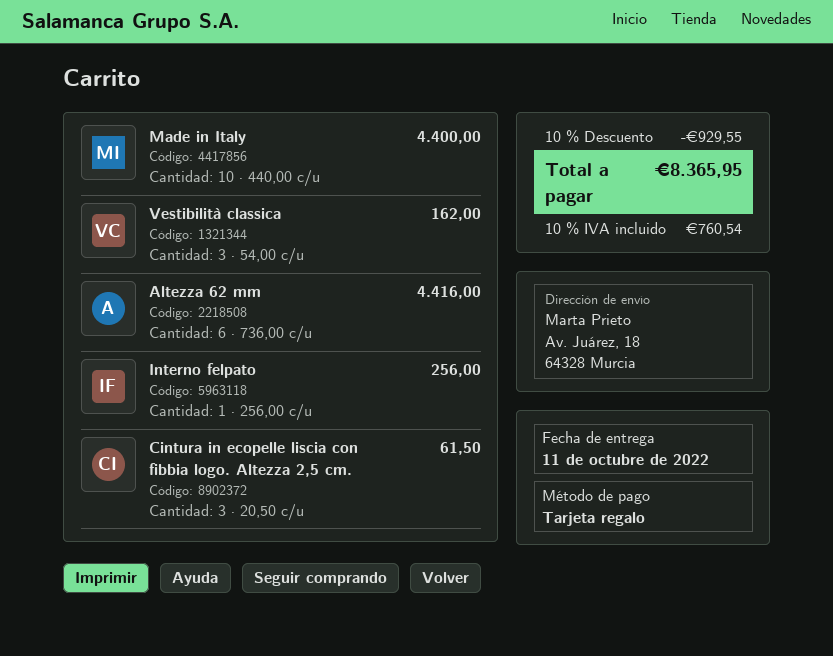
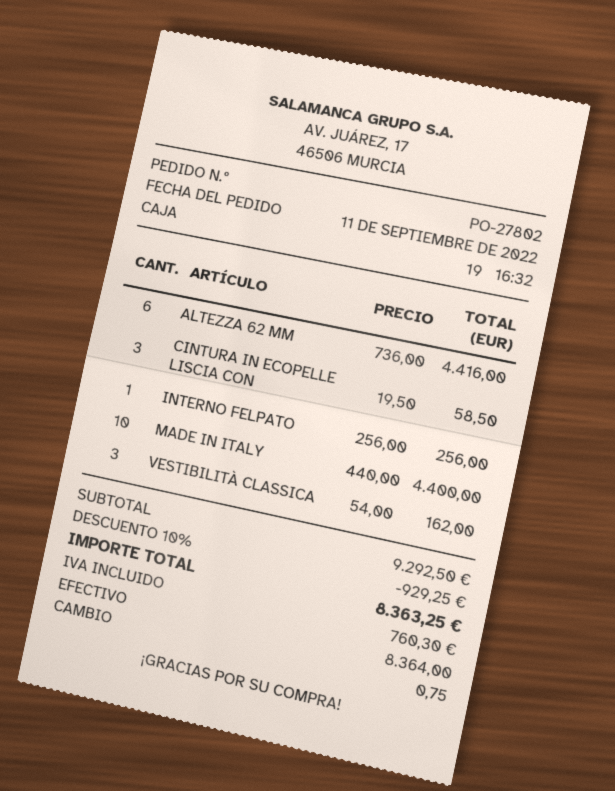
payment method: gift card -> cash
Cintura in ecopelle liscia con fibbia logo. Altezza 2,5 cm.: 3 x 20.50 = 61.50 -> 3 x 19.50 = 58.50
discount: 10% = 929.55 -> 10% = 929.25
tax: 760.54 -> 760.30
total: 8365.95 -> 8363.25

